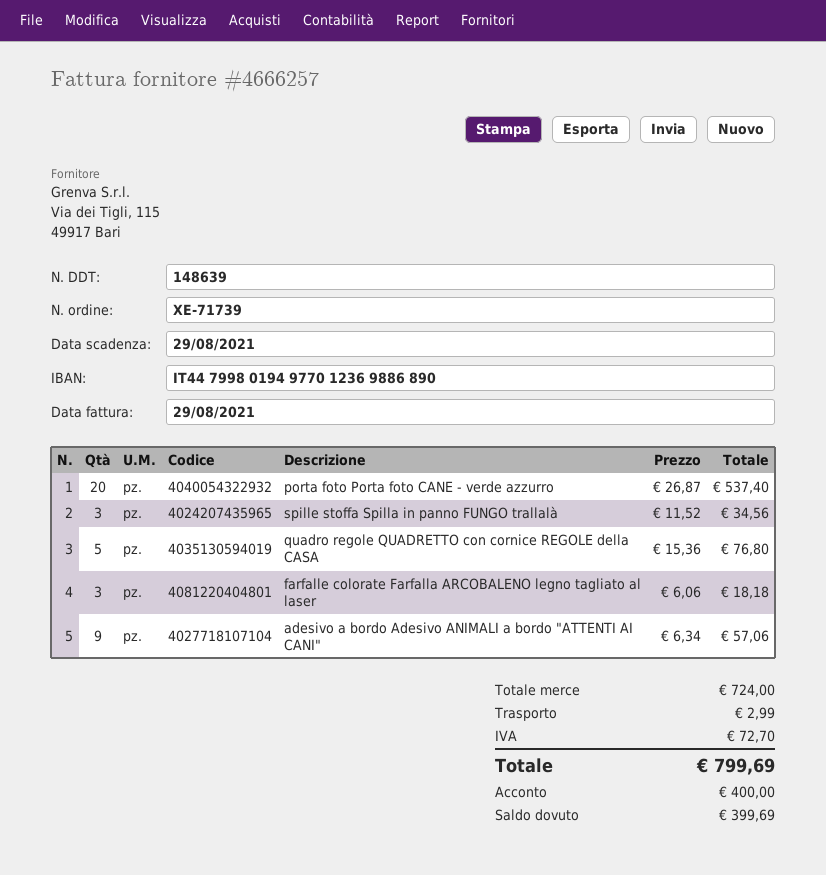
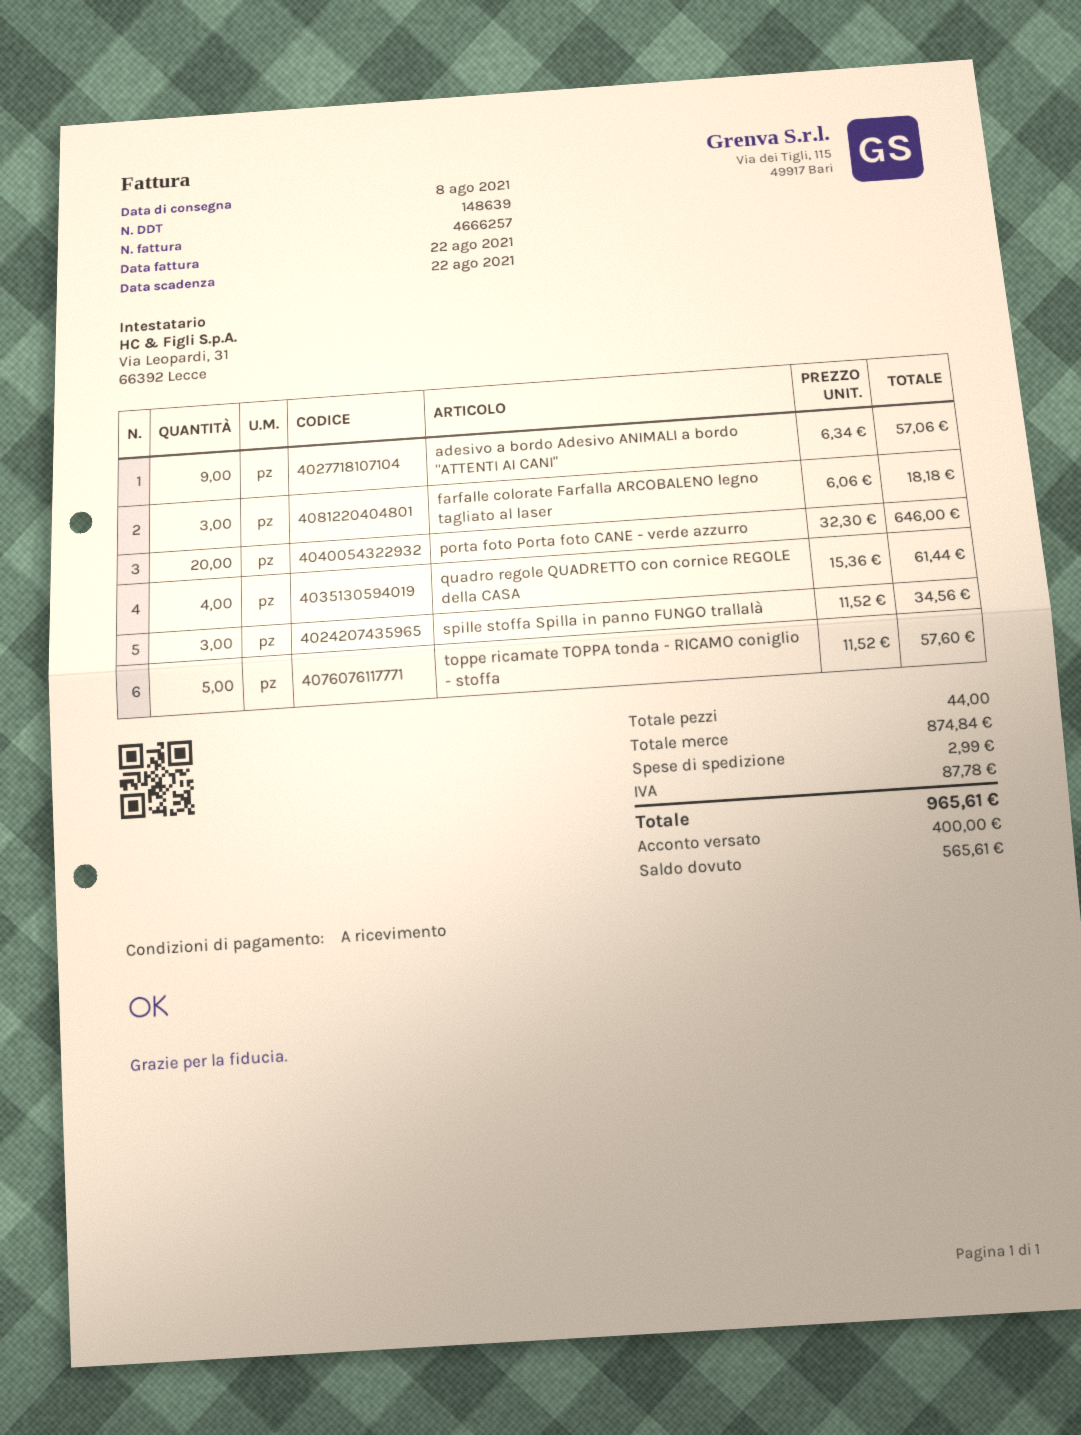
invoice date: 2021-08-29 -> 2021-08-22
due date: 2021-08-29 -> 2021-08-22
porta foto Porta foto CANE - verde azzurro: 20 x 26.87 = 537.40 -> 20 x 32.30 = 646.00
quadro regole QUADRETTO con cornice REGOLE della CASA: 5 x 15.36 = 76.80 -> 4 x 15.36 = 61.44
toppe ricamate TOPPA tonda - RICAMO coniglio - stoffa: none -> 5 x 11.52 = 57.60
subtotal: 724.00 -> 874.84
tax: 72.70 -> 87.78
total: 799.69 -> 965.61
balance: 399.69 -> 565.61

